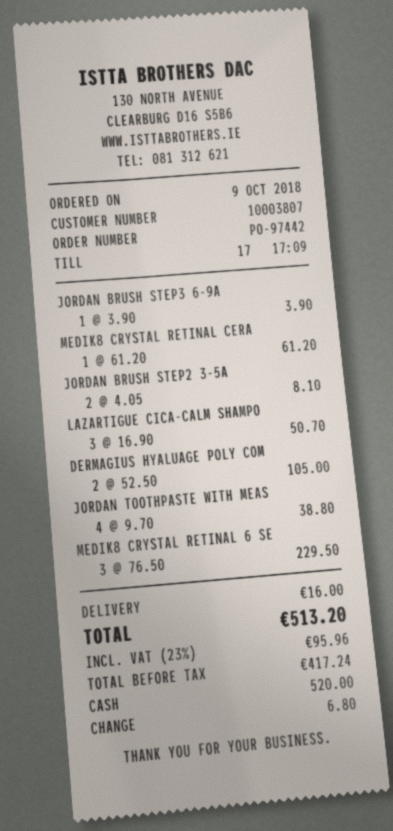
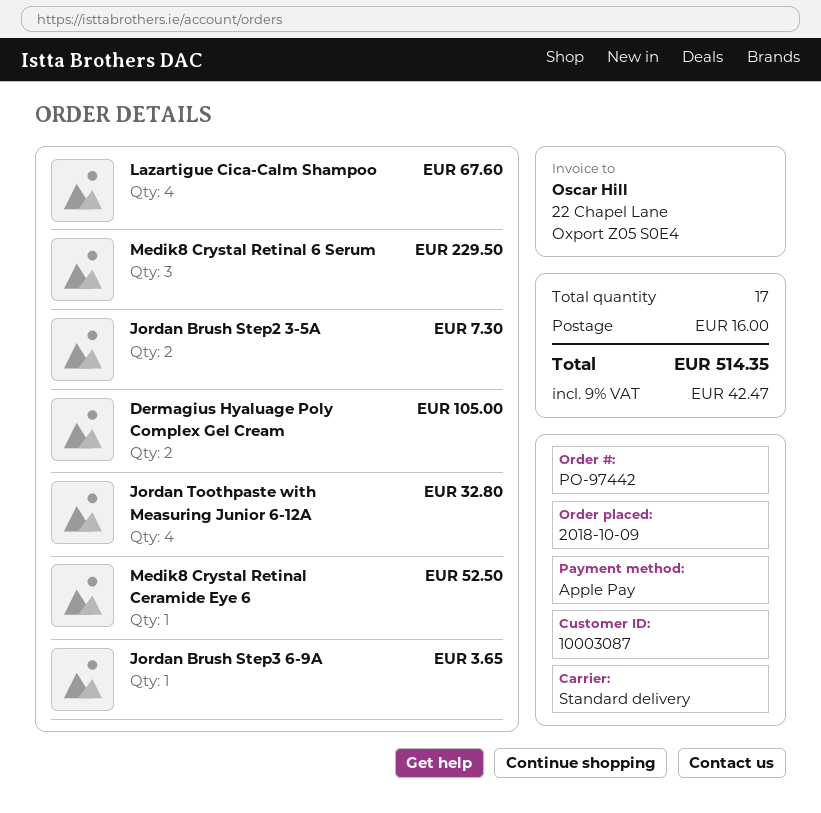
customer number: 10003807 -> 10003087
payment method: cash -> Apple Pay
JORDAN BRUSH STEP3 6-9A: 1 for 3.90 -> 1 for 3.65
MEDIK8 CRYSTAL RETINAL CERA: 1 for 61.20 -> 1 for 52.50
JORDAN BRUSH STEP2 3-5A: 2 for 8.10 -> 2 for 7.30
LAZARTIGUE CICA-CALM SHAMPO: 3 for 50.70 -> 4 for 67.60
JORDAN TOOTHPASTE WITH MEAS: 4 for 38.80 -> 4 for 32.80
tax: 23% = 95.96 -> 9% = 42.47
total: 513.20 -> 514.35

